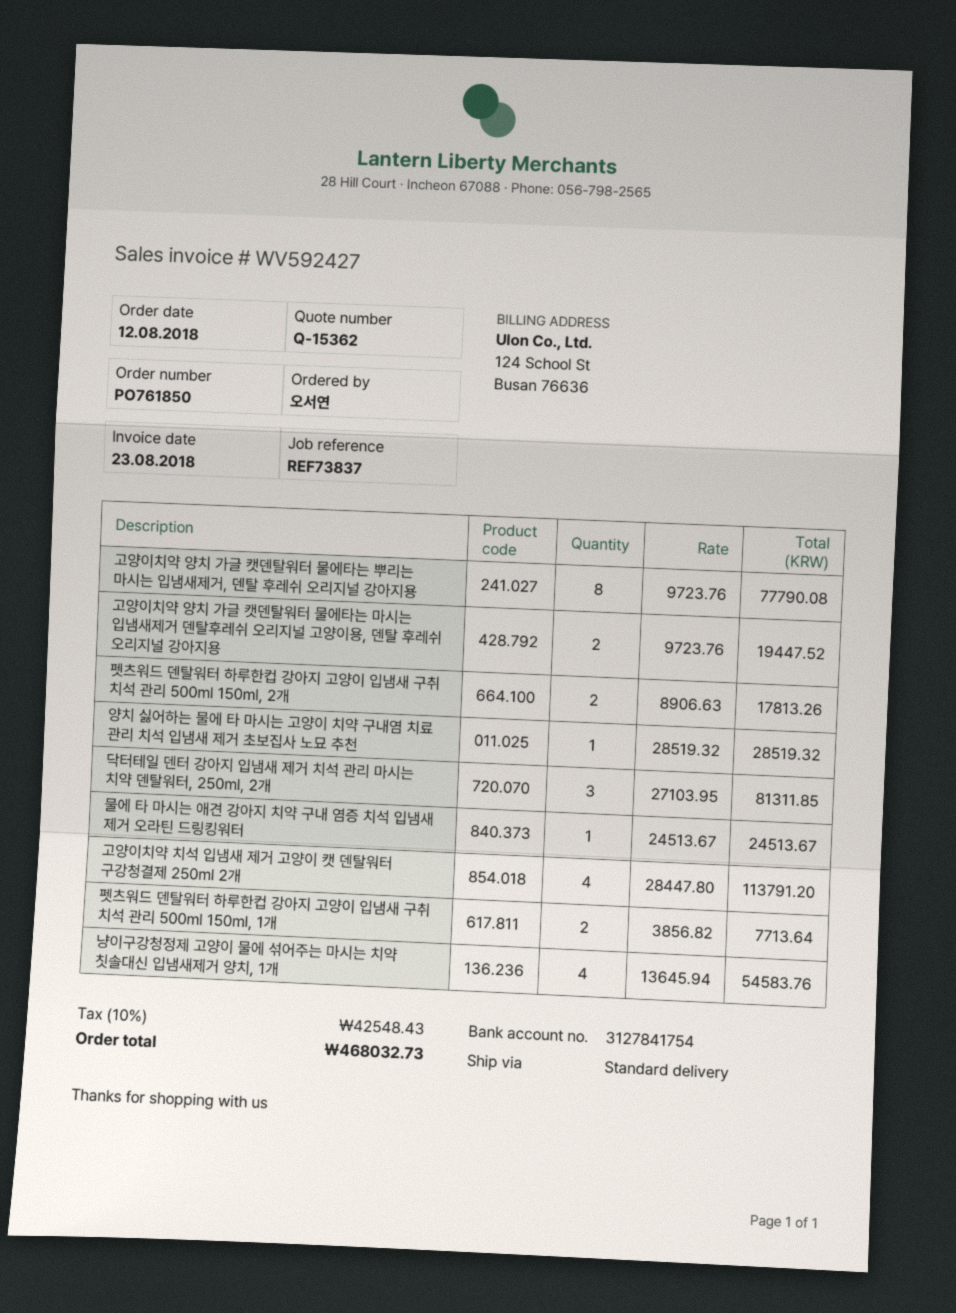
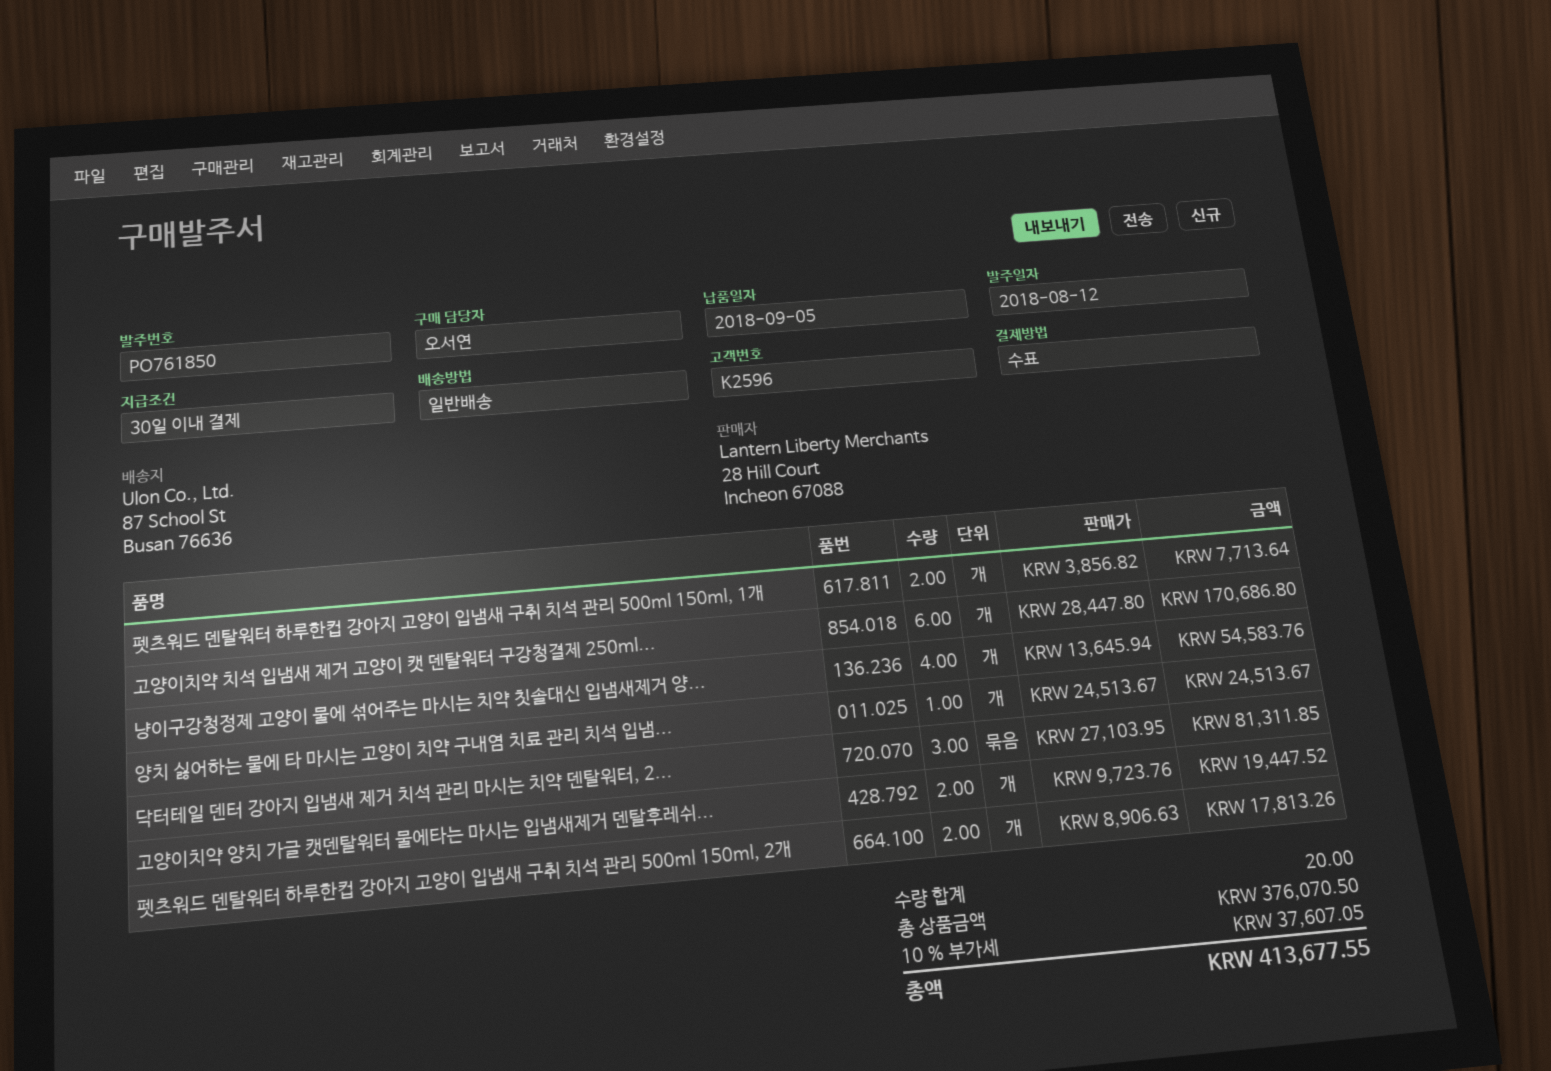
고양이치약 양치 가글 캣덴탈워터 물에타는 뿌리는 마시는 입냄새제거, 덴탈 후레쉬 오리지널 강아지용: 8 x 9723.76 = 77790.08 -> none
양치 싫어하는 물에 타 마시는 고양이 치약 구내염 치료 관리 치석 입냄새 제거 초보집사 노묘 추천: 1 x 28519.32 = 28519.32 -> 1 x 24513.67 = 24513.67
물에 타 마시는 애견 강아지 치약 구내 염증 치석 입냄새 제거 오라틴 드링킹워터: 1 x 24513.67 = 24513.67 -> none
고양이치약 치석 입냄새 제거 고양이 캣 덴탈워터 구강청결제 250ml 2개: 4 x 28447.80 = 113791.20 -> 6 x 28447.80 = 170686.80
tax: 10% = 42548.43 -> 10% = 37607.05
total: 468032.73 -> 413677.55

